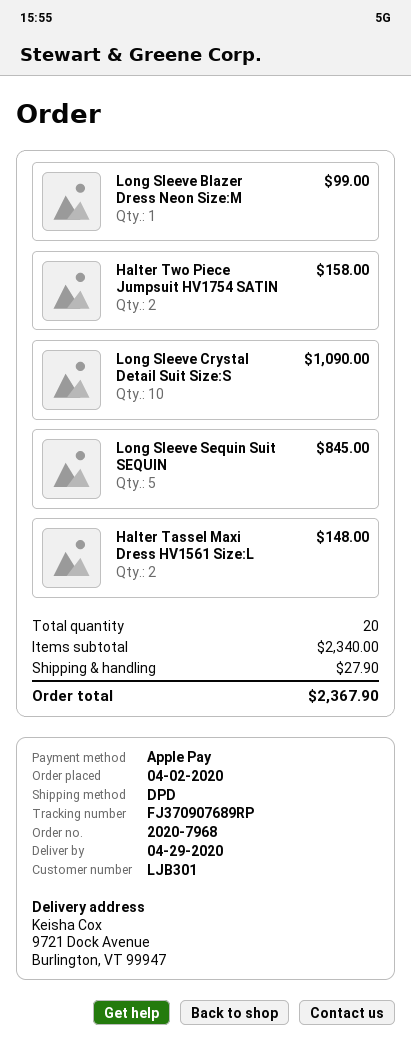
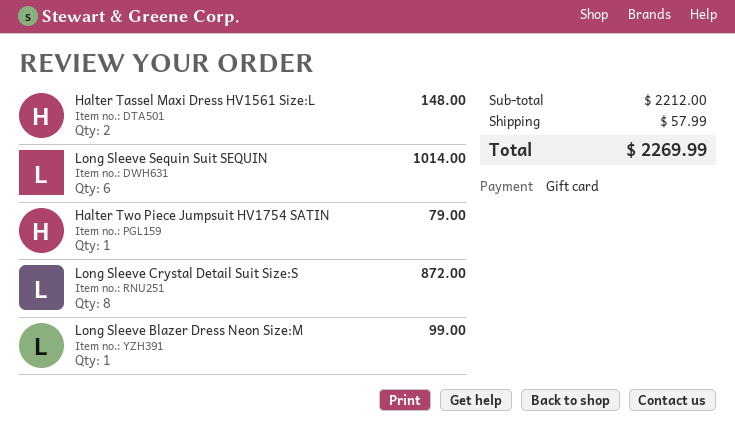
payment method: Apple Pay -> gift card
Halter Two Piece Jumpsuit HV1754 SATIN: 2 for 158.00 -> 1 for 79.00
Long Sleeve Crystal Detail Suit Size:S: 10 for 1090.00 -> 8 for 872.00
Long Sleeve Sequin Suit SEQUIN: 5 for 845.00 -> 6 for 1014.00
subtotal: 2340.00 -> 2212.00
shipping: 27.90 -> 57.99
total: 2367.90 -> 2269.99

